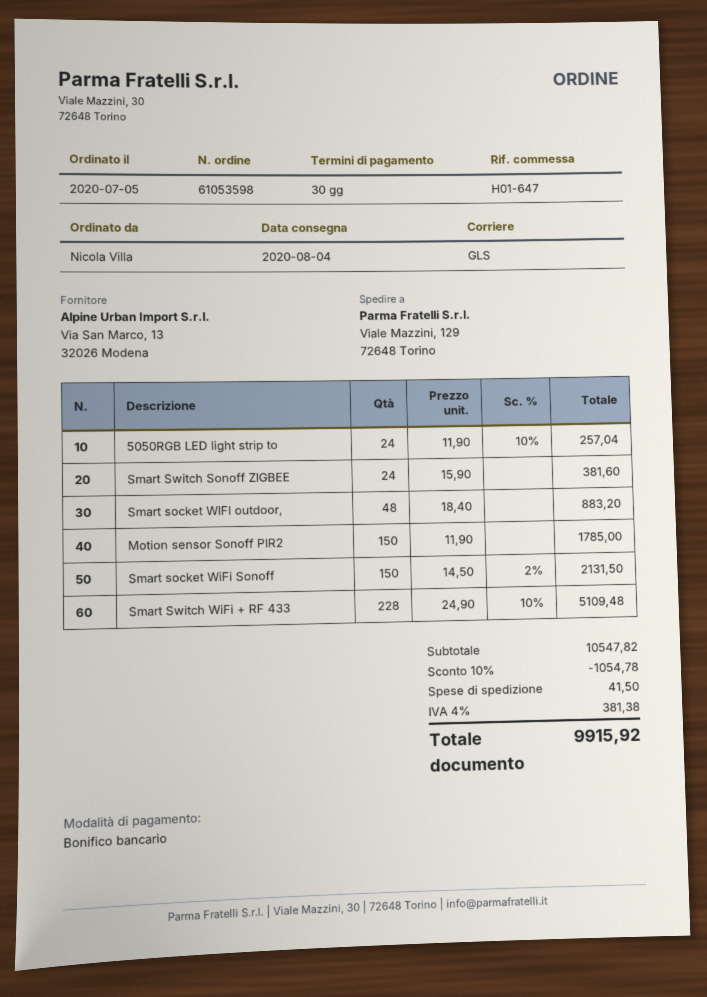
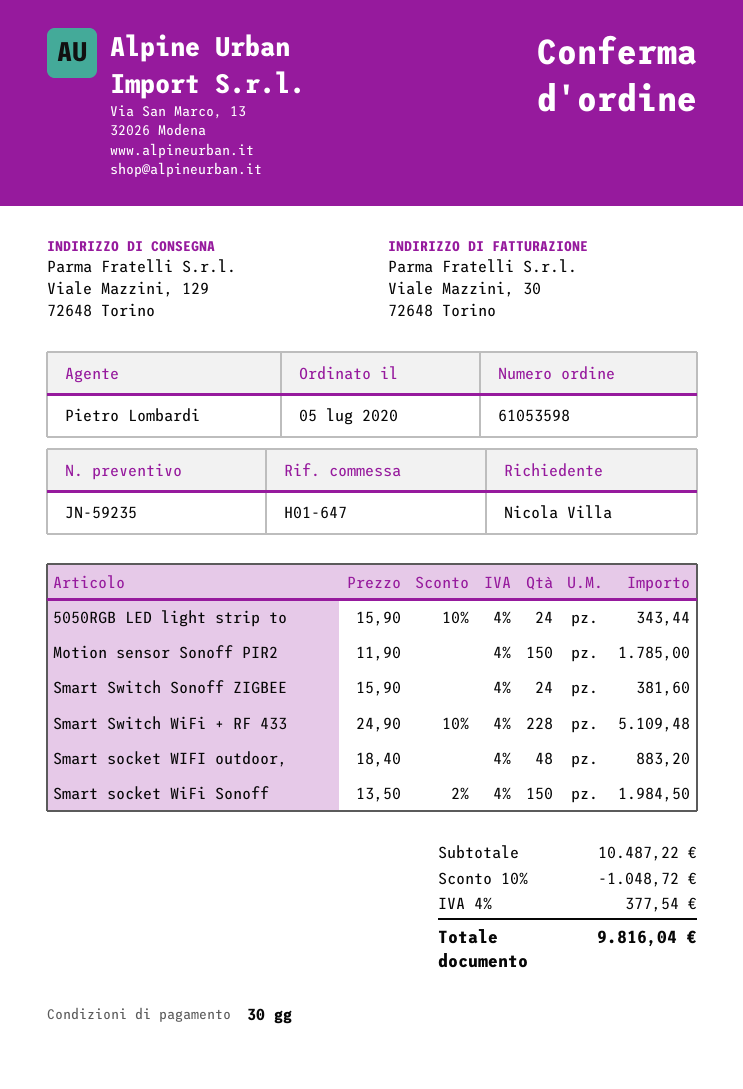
5050RGB LED light strip to: 24 x 11.90 - 10% = 257.04 -> 24 x 15.90 - 10% = 343.44
Smart socket WiFi Sonoff: 150 x 14.50 - 2% = 2131.50 -> 150 x 13.50 - 2% = 1984.50
subtotal: 10547.82 -> 10487.22
discount: 10% = 1054.78 -> 10% = 1048.72
shipping: 41.50 -> none
tax: 4% = 381.38 -> 4% = 377.54
total: 9915.92 -> 9816.04

